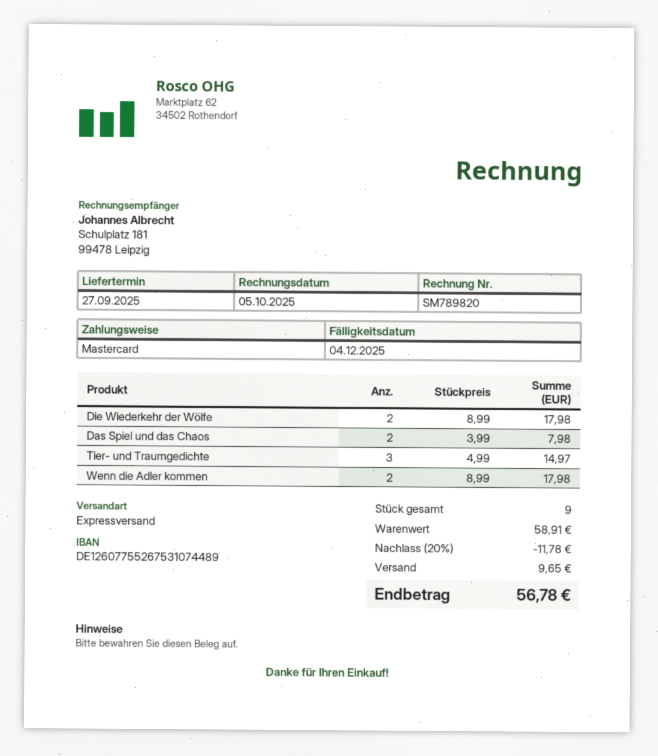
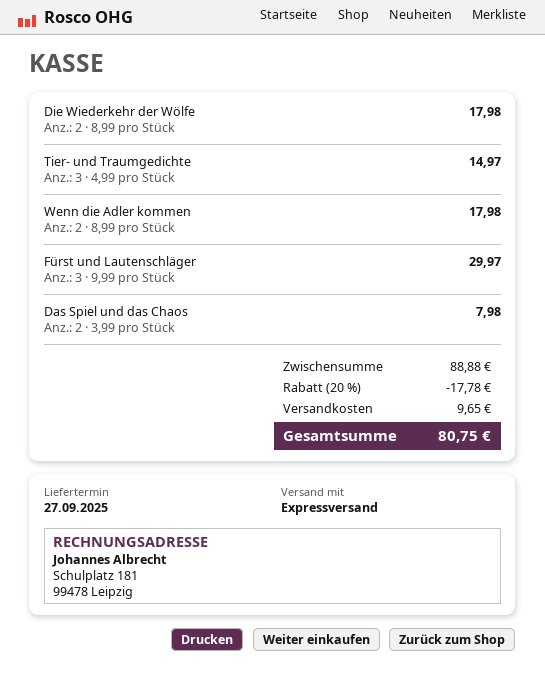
Fürst und Lautenschläger: none -> 3 x 9.99 = 29.97
subtotal: 58.91 -> 88.88
discount: 20% = 11.78 -> 20% = 17.78
total: 56.78 -> 80.75

